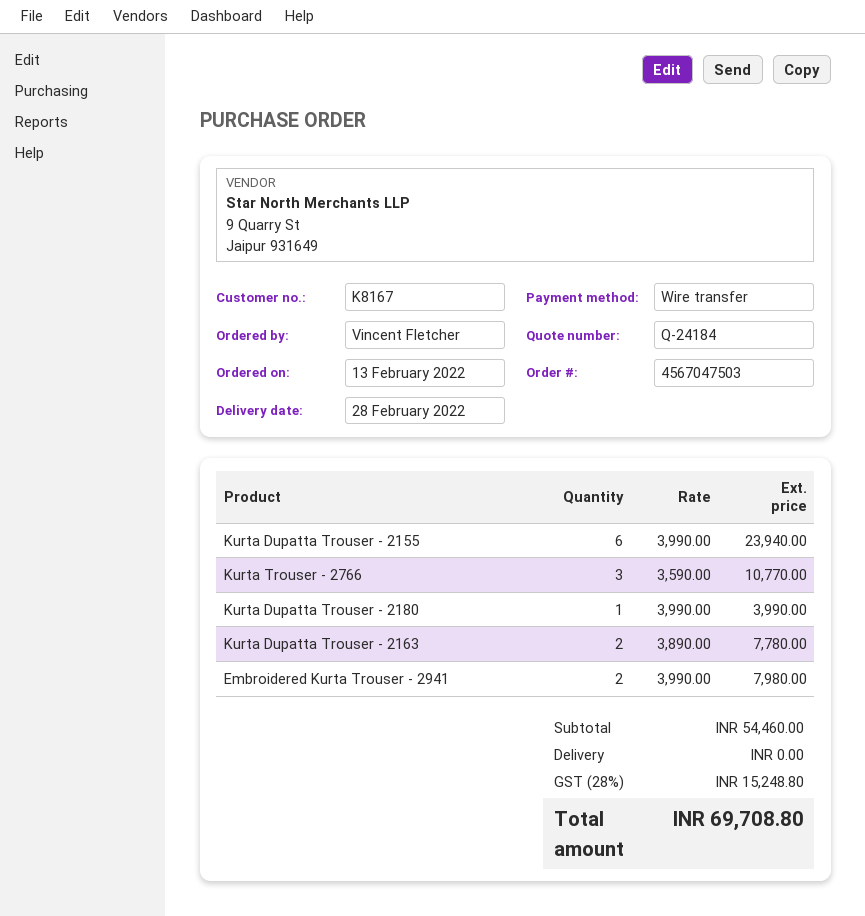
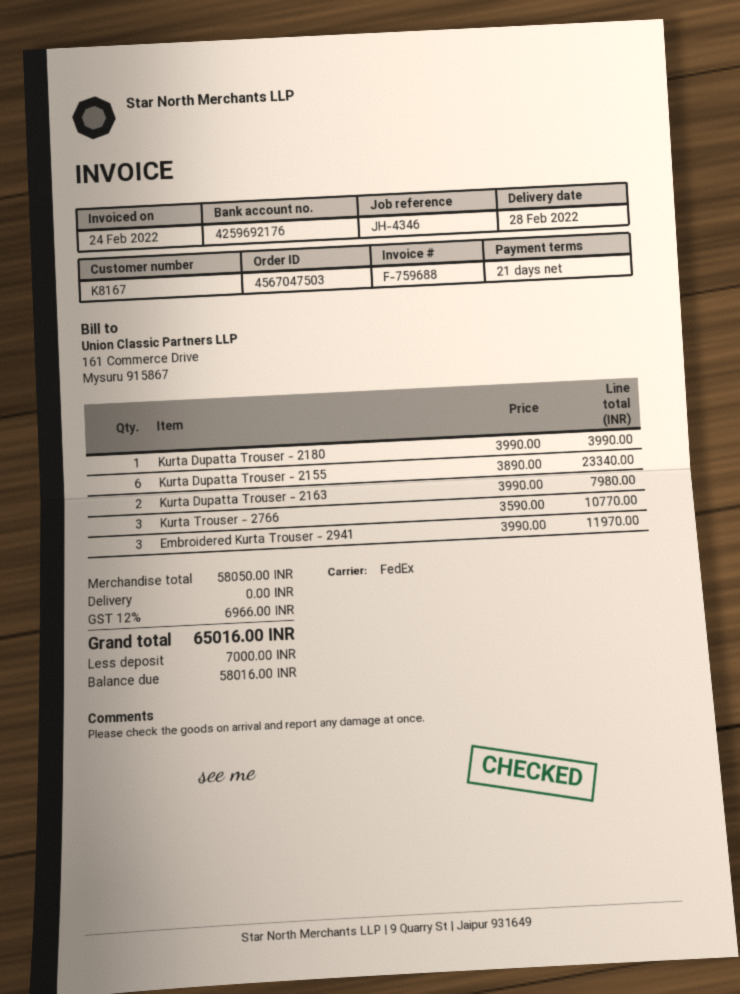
Kurta Dupatta Trouser - 2155: 6 x 3990.00 = 23940.00 -> 6 x 3890.00 = 23340.00
Kurta Dupatta Trouser - 2163: 2 x 3890.00 = 7780.00 -> 2 x 3990.00 = 7980.00
Embroidered Kurta Trouser - 2941: 2 x 3990.00 = 7980.00 -> 3 x 3990.00 = 11970.00
subtotal: 54460.00 -> 58050.00
tax: 28% = 15248.80 -> 12% = 6966.00
total: 69708.80 -> 65016.00

